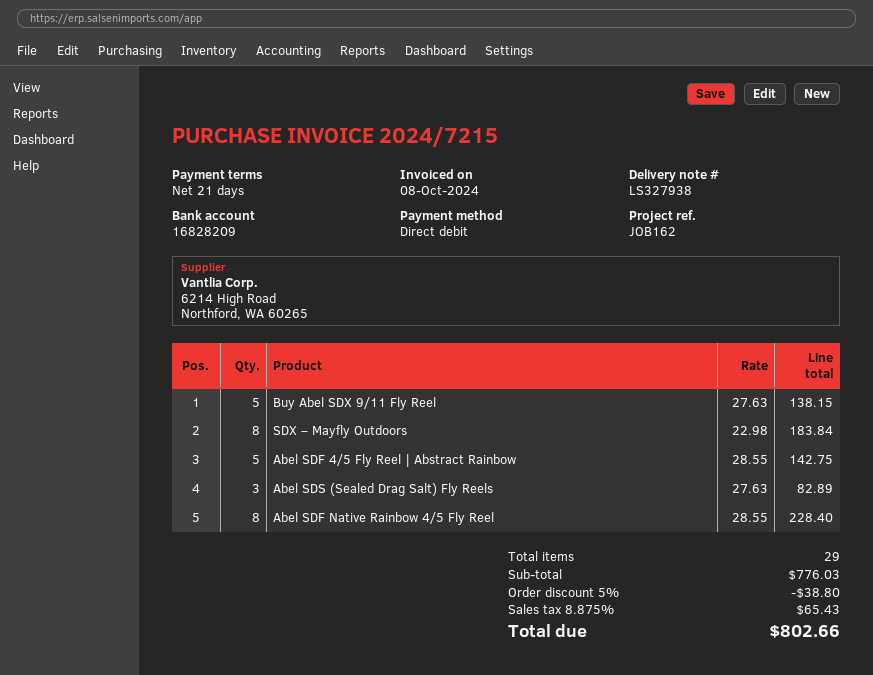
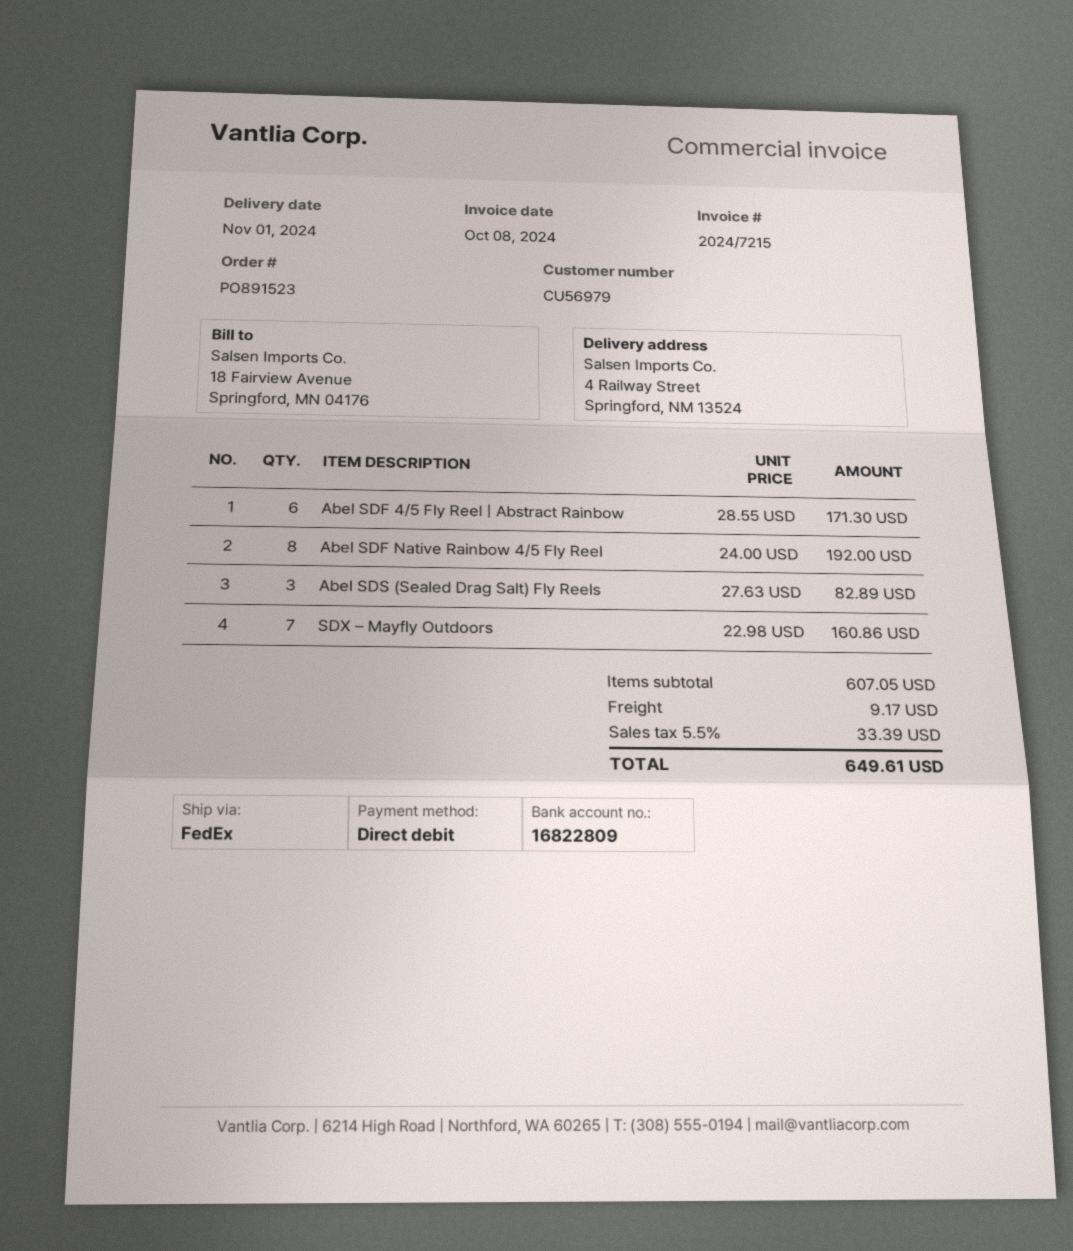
bank account: 16828209 -> 16822809
Buy Abel SDX 9/11 Fly Reel: 5 x 27.63 = 138.15 -> none
SDX – Mayfly Outdoors: 8 x 22.98 = 183.84 -> 7 x 22.98 = 160.86
Abel SDF 4/5 Fly Reel | Abstract Rainbow: 5 x 28.55 = 142.75 -> 6 x 28.55 = 171.30
Abel SDF Native Rainbow 4/5 Fly Reel: 8 x 28.55 = 228.40 -> 8 x 24.00 = 192.00
subtotal: 776.03 -> 607.05
discount: 5% = 38.80 -> none
shipping: none -> 9.17
tax: 8.875% = 65.43 -> 5.5% = 33.39
total: 802.66 -> 649.61

